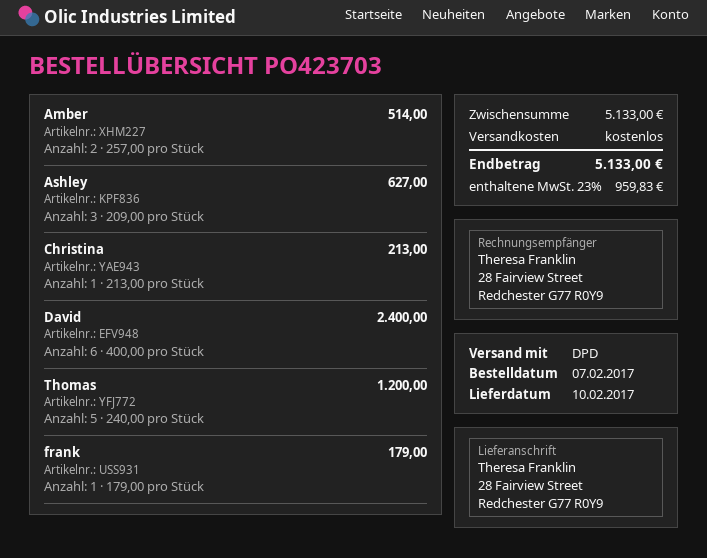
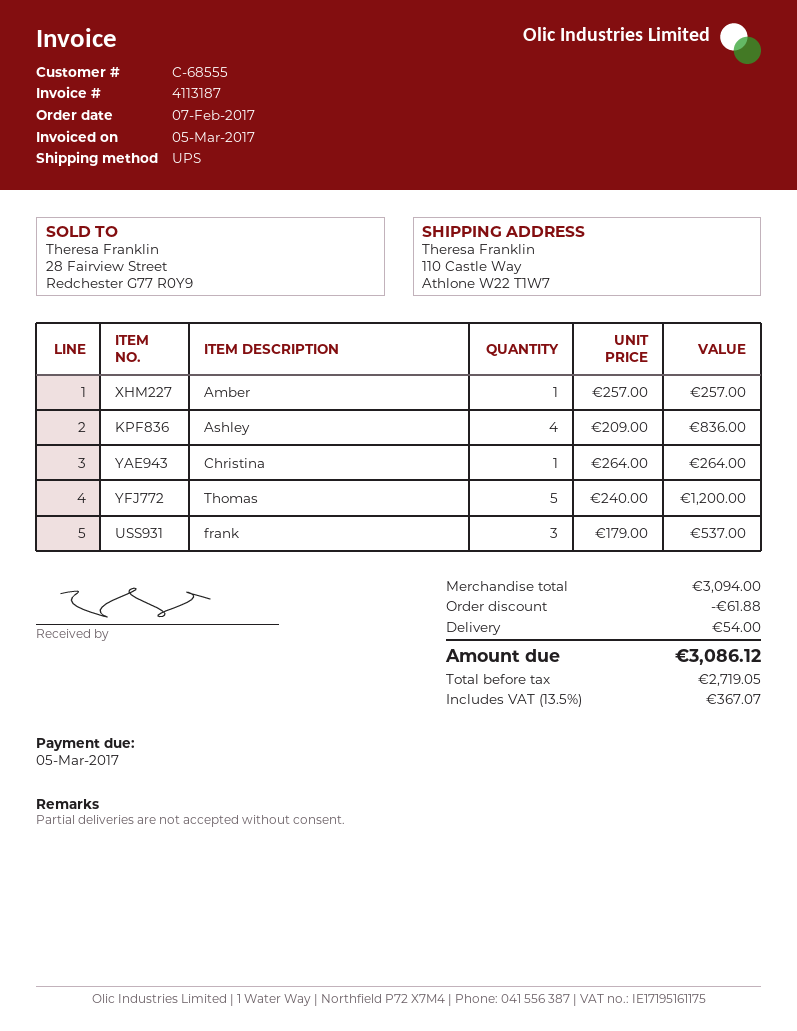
shipping method: DPD -> UPS
ship to: 28 Fairview Street, Redchester G77 R0Y9 -> 110 Castle Way, Athlone W22 T1W7
Amber: 2 x 257.00 = 514.00 -> 1 x 257.00 = 257.00
Ashley: 3 x 209.00 = 627.00 -> 4 x 209.00 = 836.00
Christina: 1 x 213.00 = 213.00 -> 1 x 264.00 = 264.00
David: 6 x 400.00 = 2400.00 -> none
frank: 1 x 179.00 = 179.00 -> 3 x 179.00 = 537.00
subtotal: 5133.00 -> 3094.00
discount: none -> 61.88
shipping: 0.00 -> 54.00
tax: 23% = 959.83 -> 13.5% = 367.07
total: 5133.00 -> 3086.12

